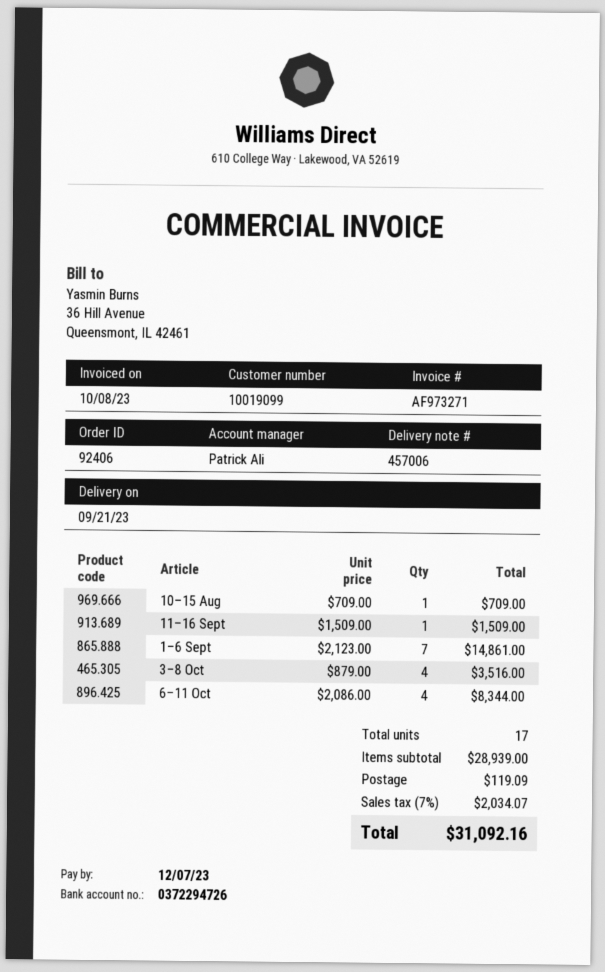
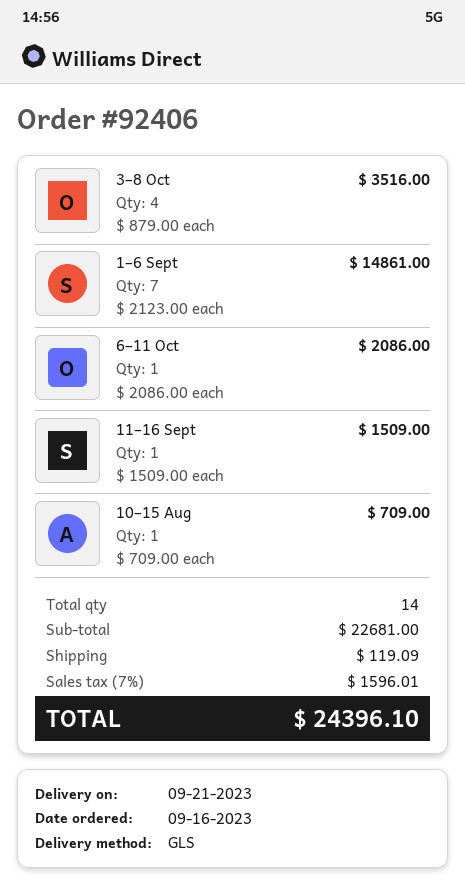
6–11 Oct: 4 x 2086.00 = 8344.00 -> 1 x 2086.00 = 2086.00
total quantity: 17 -> 14
subtotal: 28939.00 -> 22681.00
tax: 7% = 2034.07 -> 7% = 1596.01
total: 31092.16 -> 24396.10

